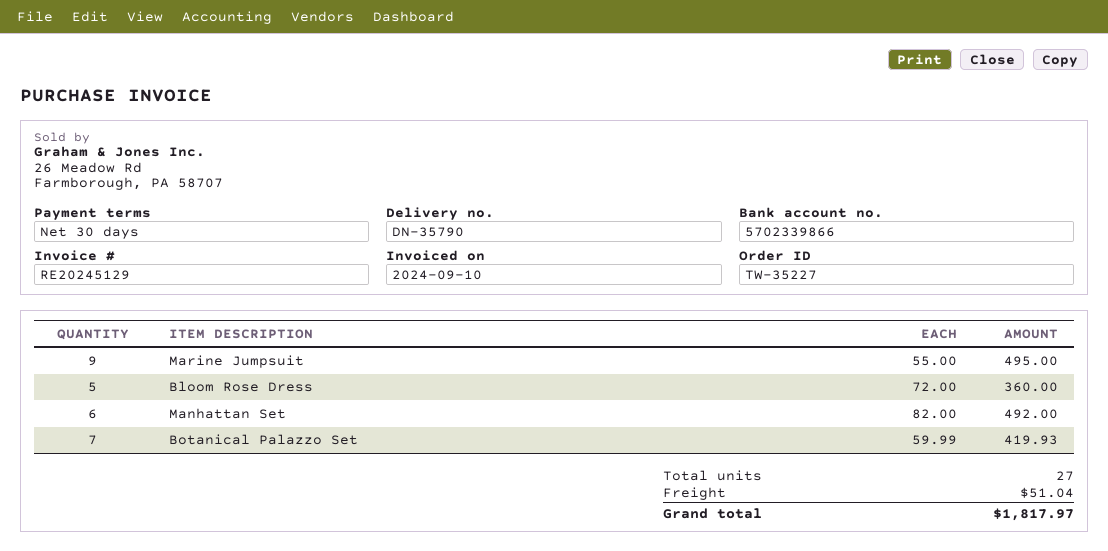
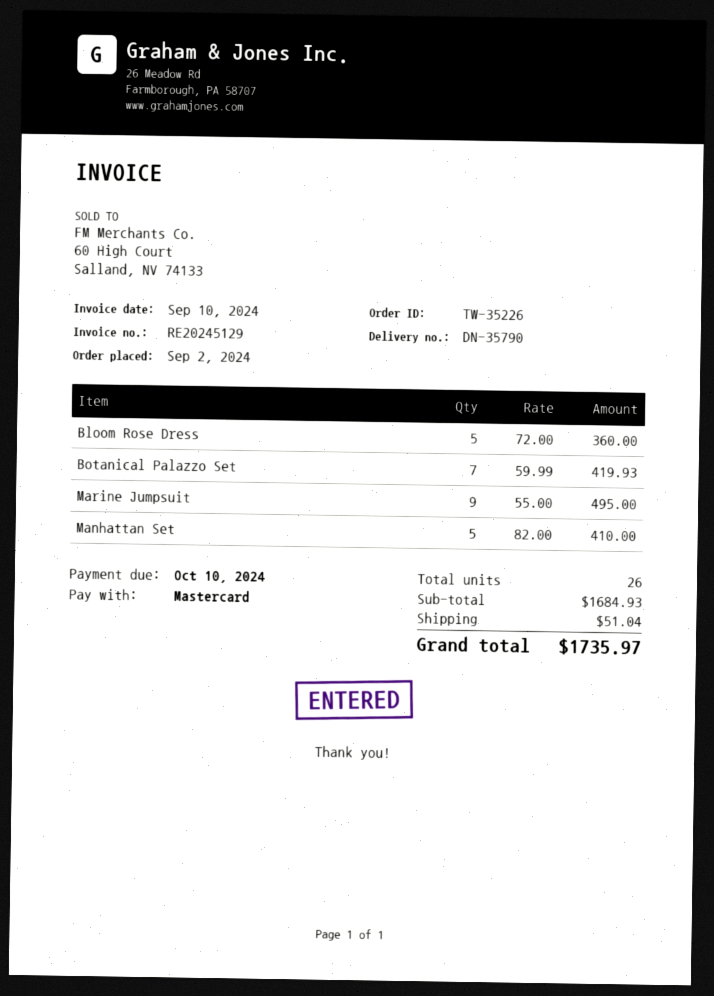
order number: TW-35227 -> TW-35226
Manhattan Set: 6 x 82.00 = 492.00 -> 5 x 82.00 = 410.00
total quantity: 27 -> 26
total: 1817.97 -> 1735.97

